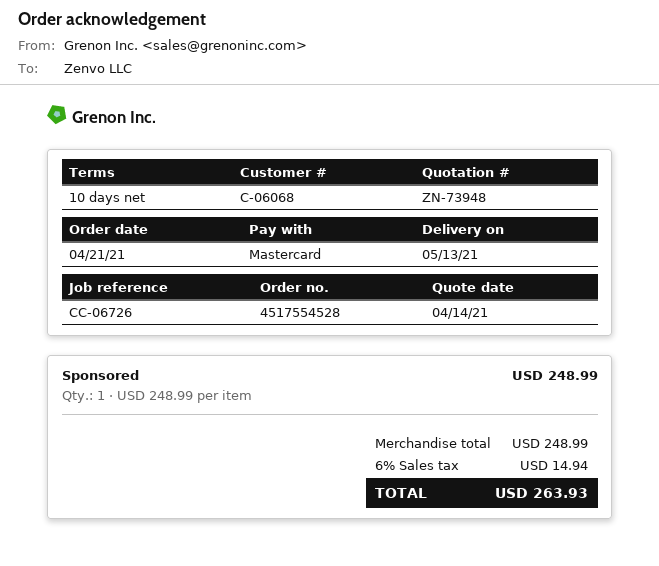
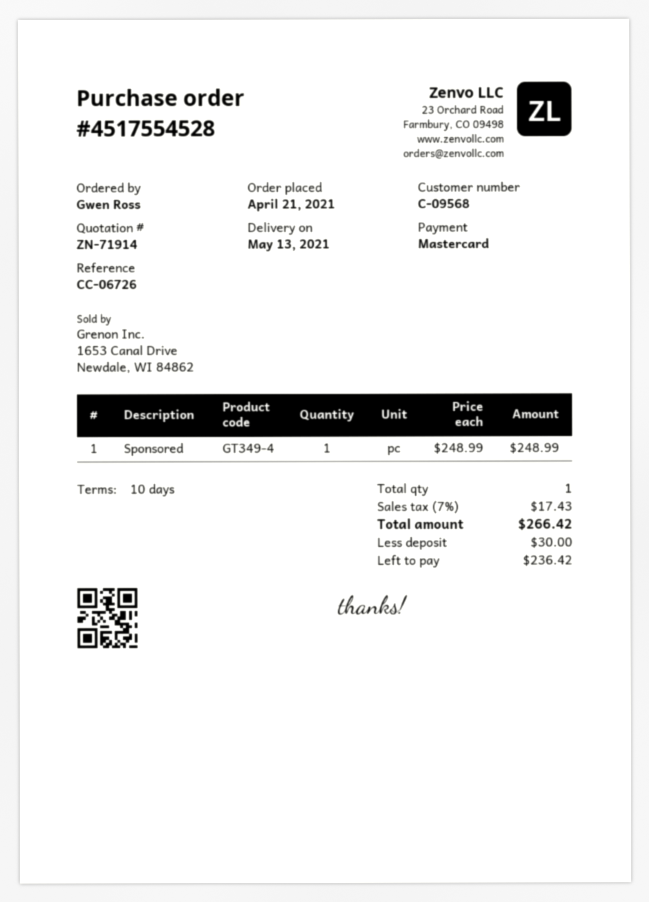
quote number: ZN-73948 -> ZN-71914
customer number: C-06068 -> C-09568
tax: 6% = 14.94 -> 7% = 17.43
total: 263.93 -> 266.42

